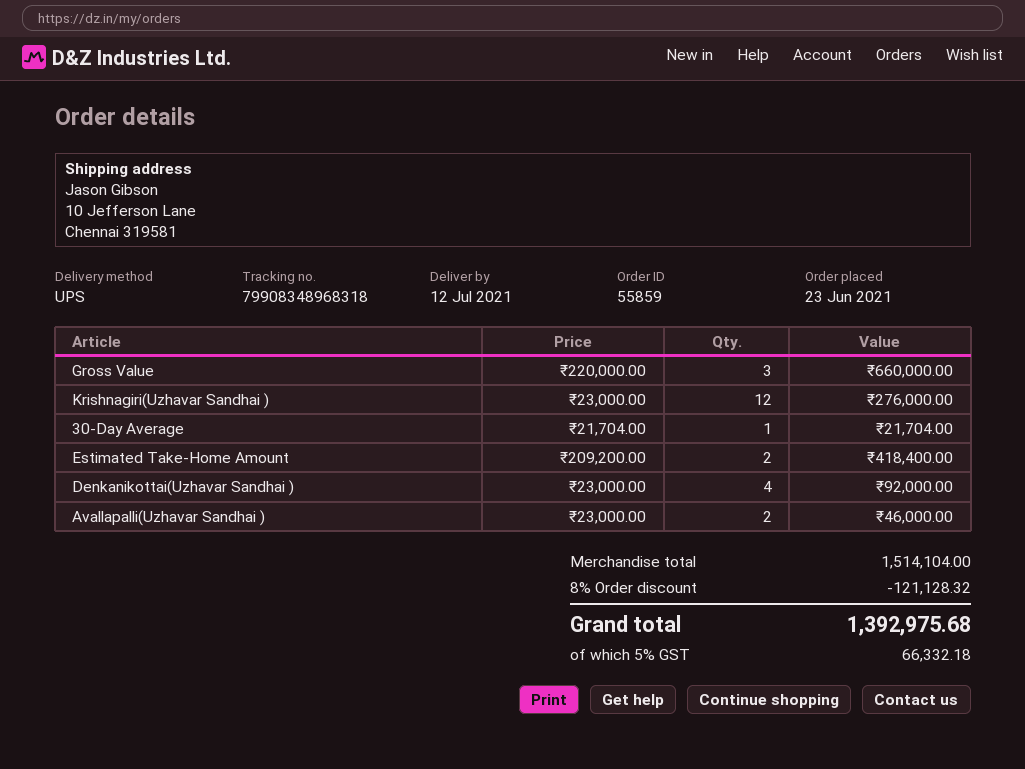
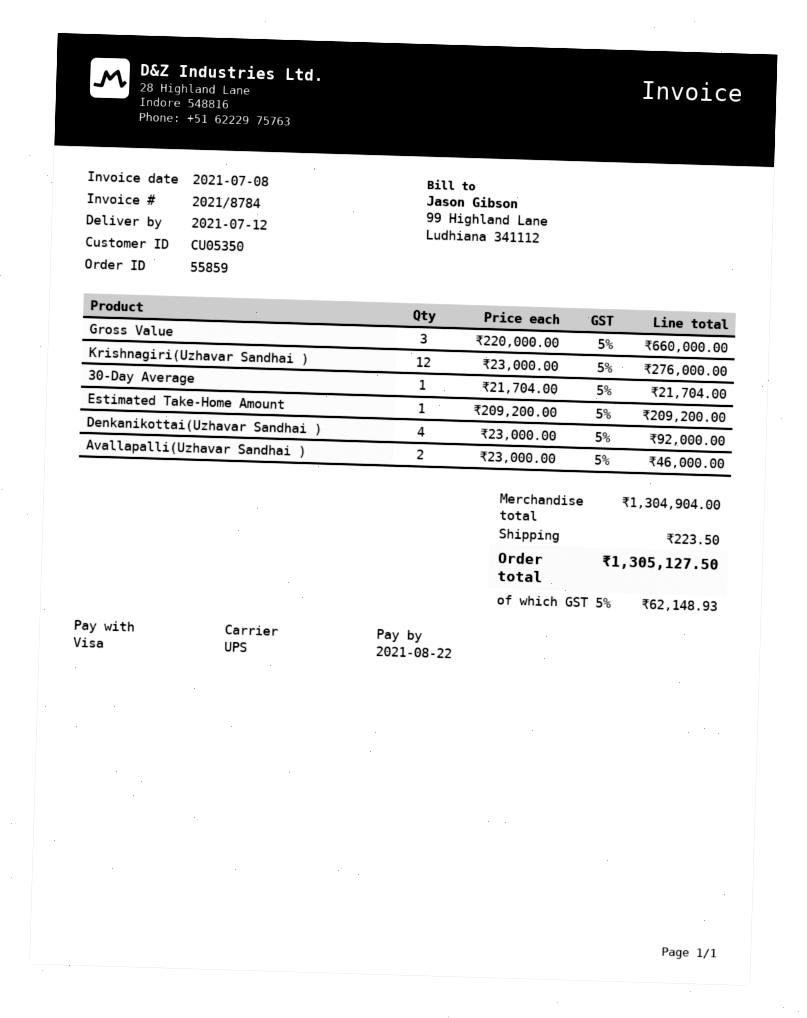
Estimated Take-Home Amount: 2 x 209200.00 = 418400.00 -> 1 x 209200.00 = 209200.00
subtotal: 1514104.00 -> 1304904.00
discount: 8% = 121128.32 -> none
shipping: none -> 223.50
tax: 5% = 66332.18 -> 5% = 62148.93
total: 1392975.68 -> 1305127.50

